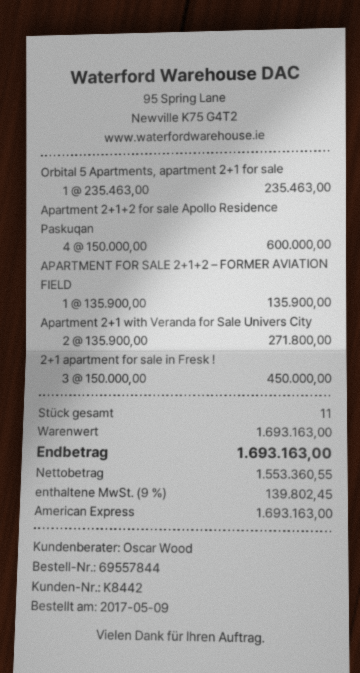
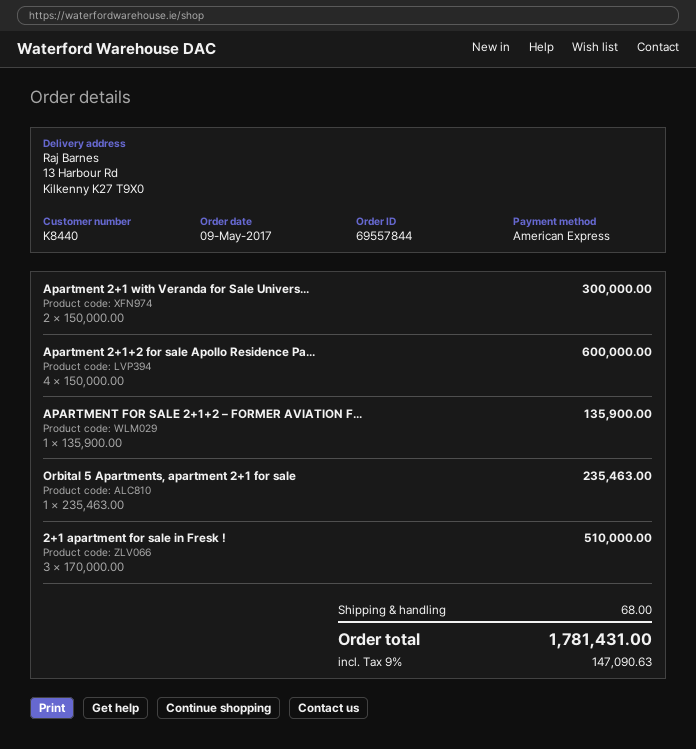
customer number: K8442 -> K8440
Apartment 2+1 with Veranda for Sale Univers City: 2 x 135900.00 = 271800.00 -> 2 x 150000.00 = 300000.00
2+1 apartment for sale in Fresk !: 3 x 150000.00 = 450000.00 -> 3 x 170000.00 = 510000.00
shipping: none -> 68.00
tax: 9% = 139802.45 -> 9% = 147090.63
total: 1693163.00 -> 1781431.00

